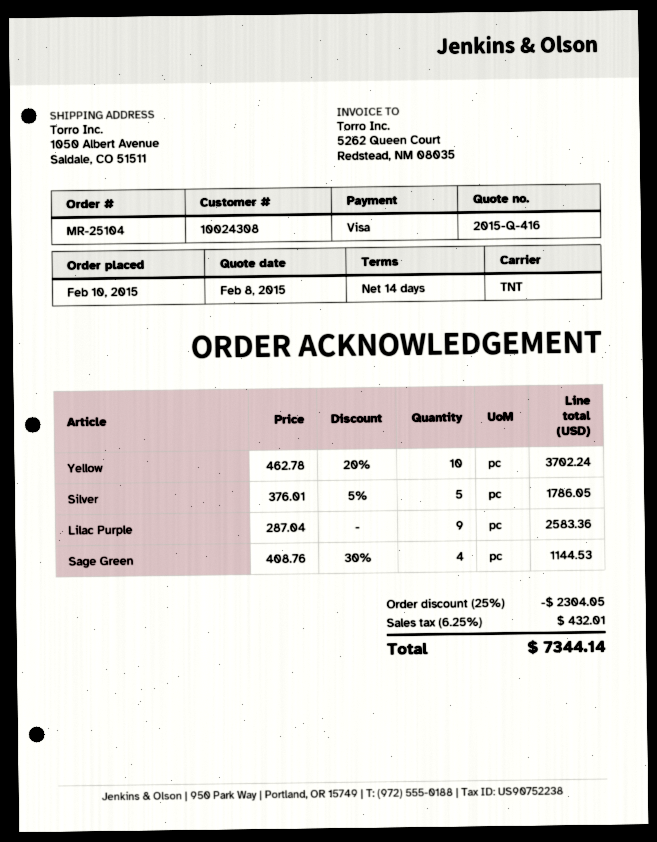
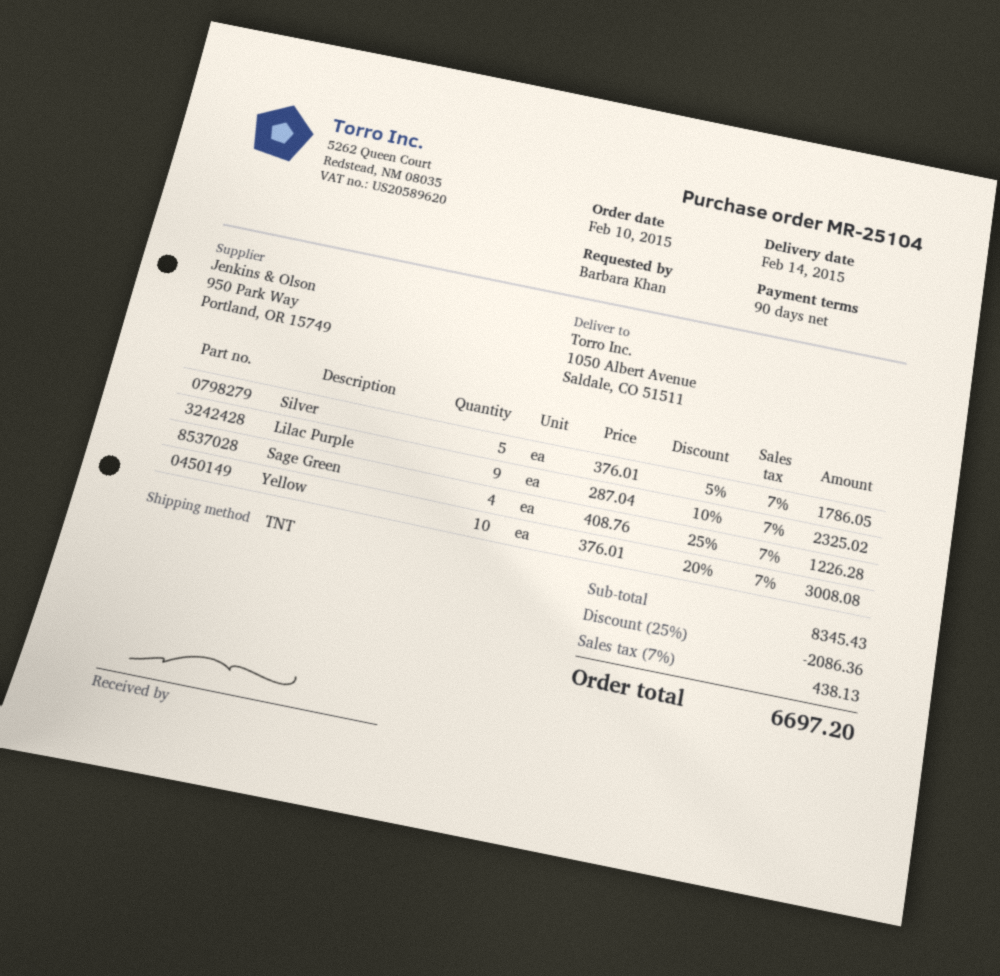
payment terms: 14 days -> 90 days
Yellow: 10 x 462.78 - 20% = 3702.24 -> 10 x 376.01 - 20% = 3008.08
Lilac Purple: 9 x 287.04 = 2583.36 -> 9 x 287.04 - 10% = 2325.02
Sage Green: 4 x 408.76 - 30% = 1144.53 -> 4 x 408.76 - 25% = 1226.28
discount: 25% = 2304.05 -> 25% = 2086.36
tax: 6.25% = 432.01 -> 7% = 438.13
total: 7344.14 -> 6697.20

